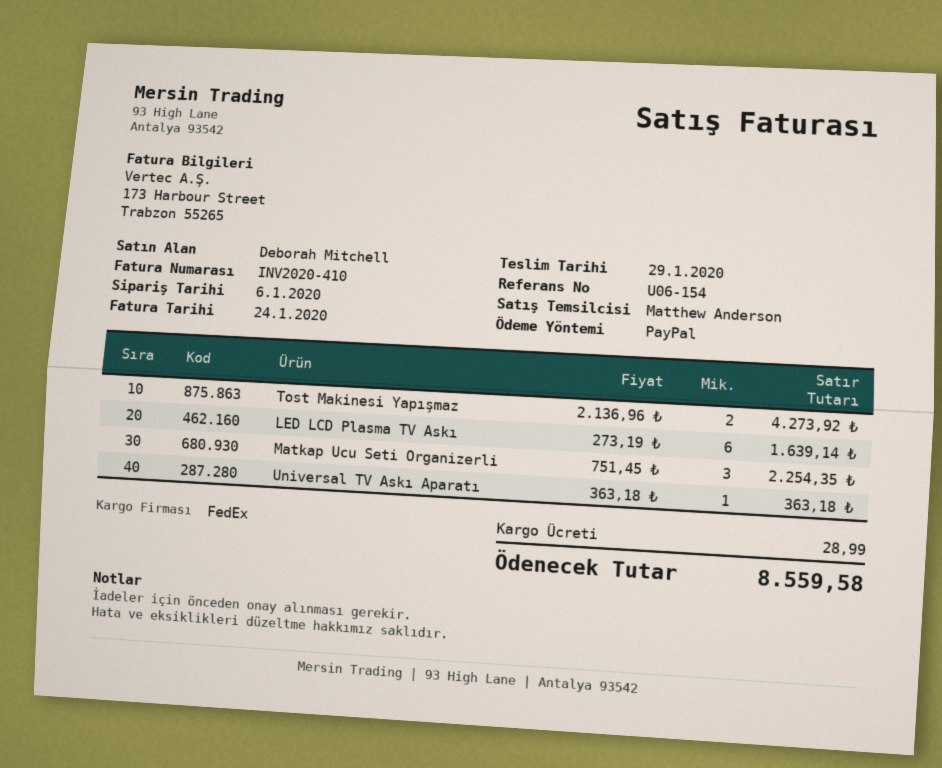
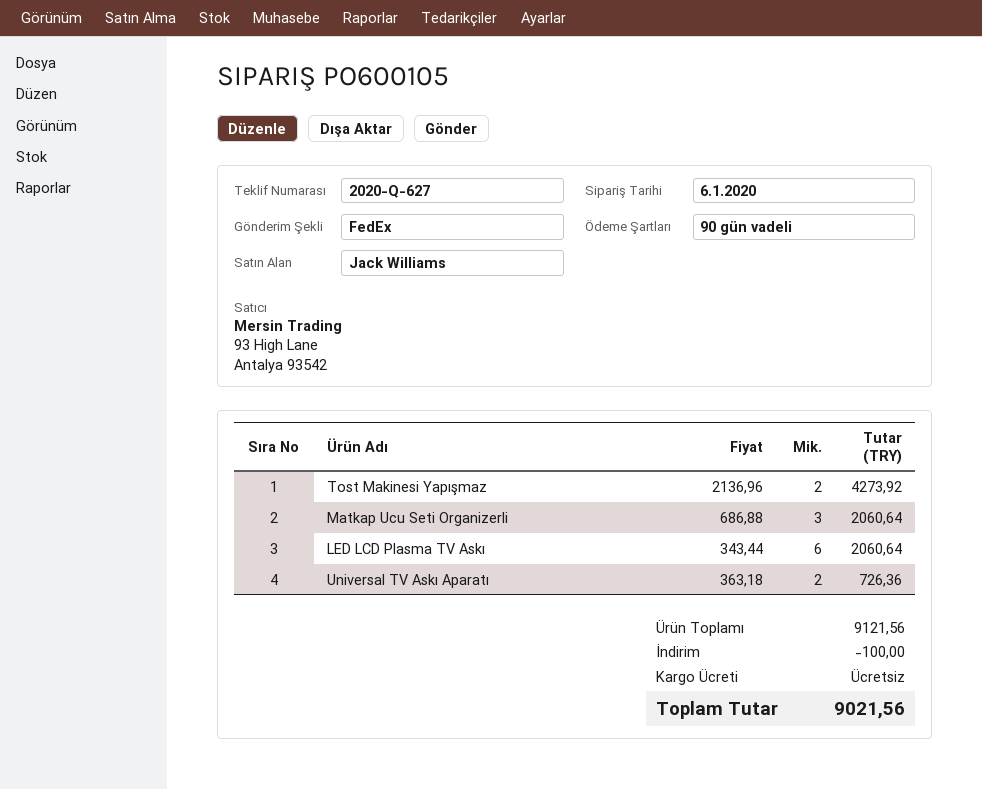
ordered by: Deborah Mitchell -> Jack Williams
LED LCD Plasma TV Askı: 6 x 273.19 = 1639.14 -> 6 x 343.44 = 2060.64
Matkap Ucu Seti Organizerli: 3 x 751.45 = 2254.35 -> 3 x 686.88 = 2060.64
Universal TV Askı Aparatı: 1 x 363.18 = 363.18 -> 2 x 363.18 = 726.36
discount: none -> 100.00
shipping: 28.99 -> 0.00
total: 8559.58 -> 9021.56

